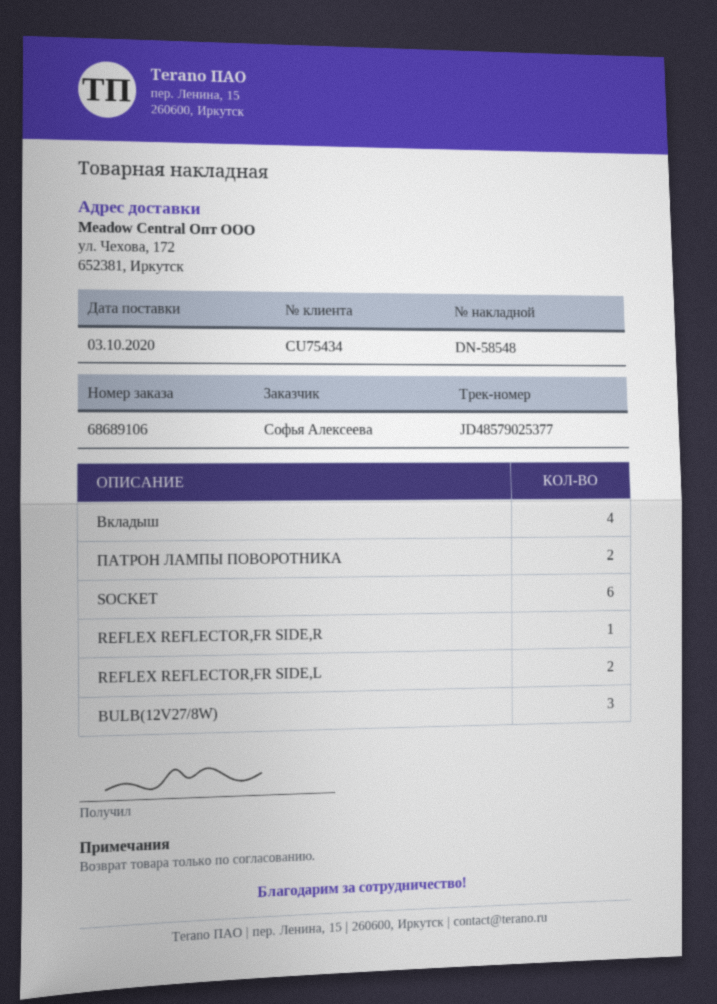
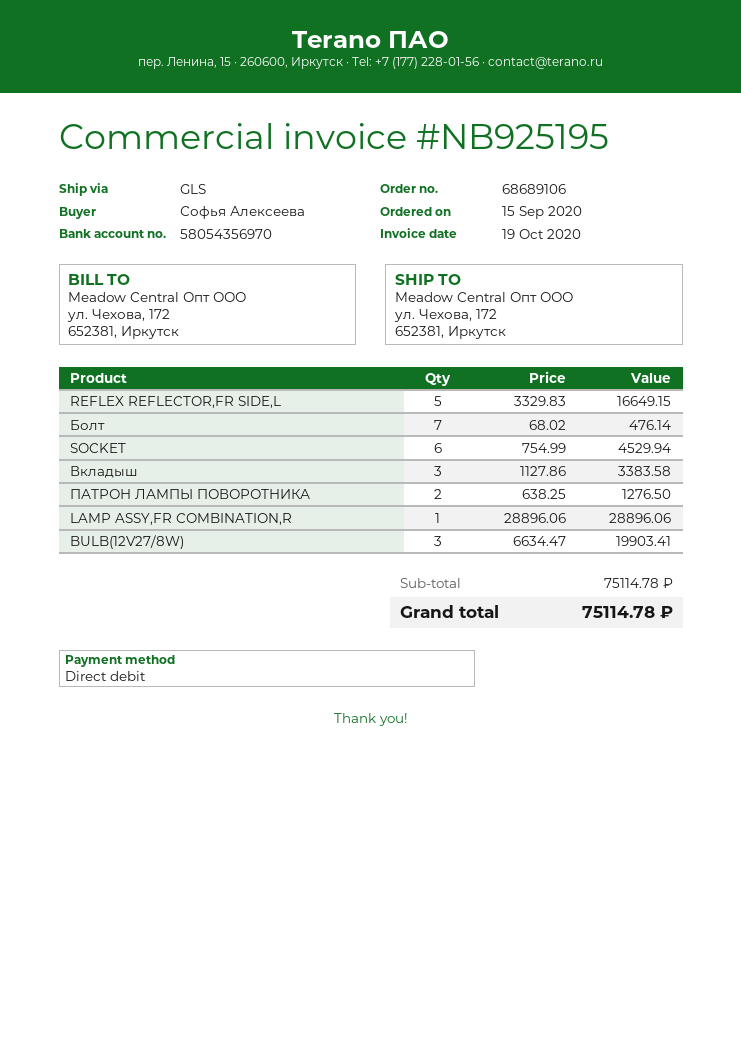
Вкладыш: 4 -> 3
REFLEX REFLECTOR,FR SIDE,R: 1 -> none
REFLEX REFLECTOR,FR SIDE,L: 2 -> 5
Болт: none -> 7
LAMP ASSY,FR COMBINATION,R: none -> 1

